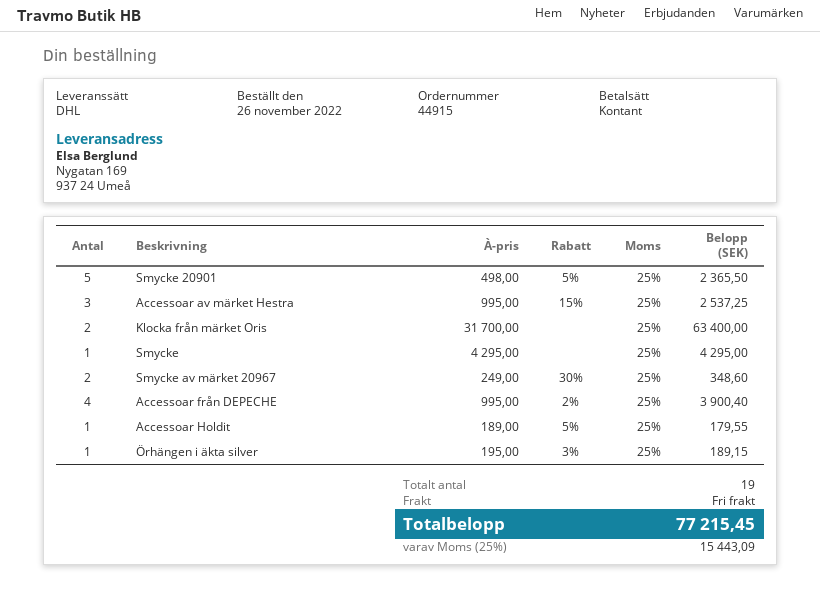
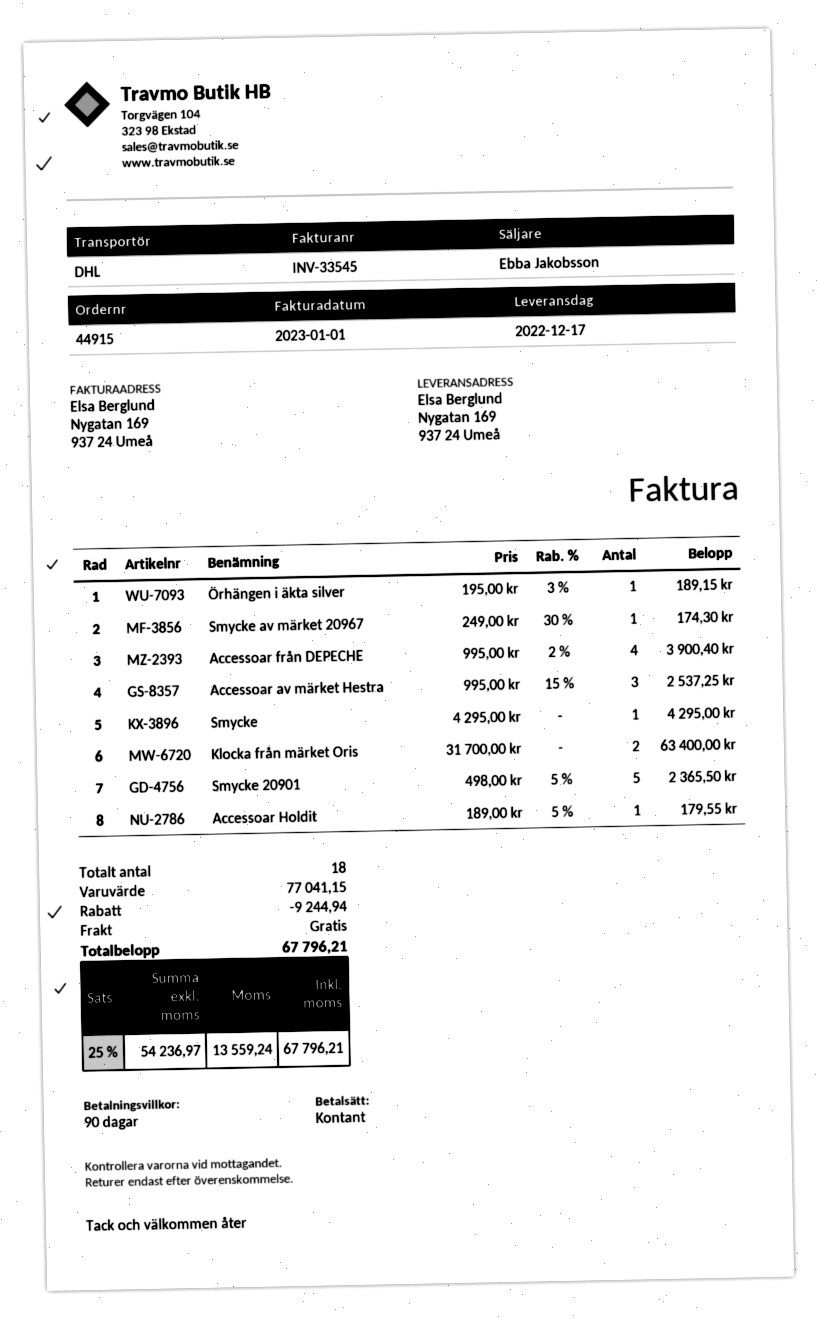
Smycke av märket 20967: 2 x 249.00 - 30% = 348.60 -> 1 x 249.00 - 30% = 174.30
total quantity: 19 -> 18
discount: none -> 9244.94
tax: 25% = 15443.09 -> 25% = 13559.24
total: 77215.45 -> 67796.21

